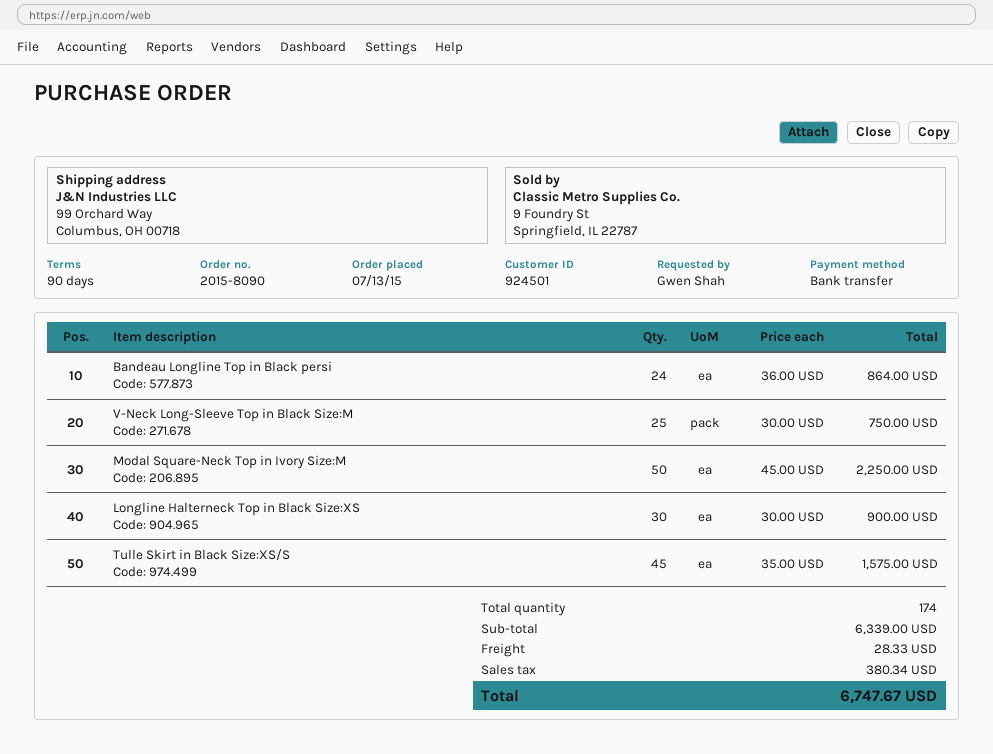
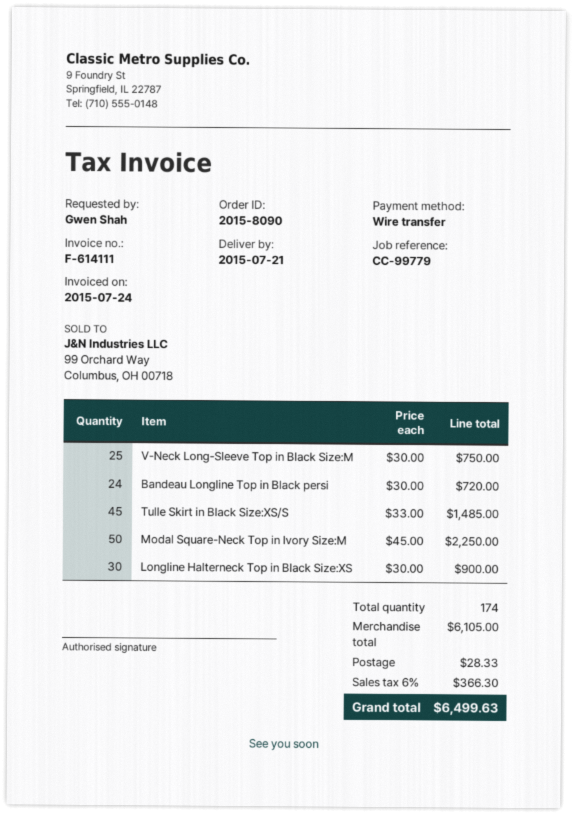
Bandeau Longline Top in Black persi: 24 x 36.00 = 864.00 -> 24 x 30.00 = 720.00
Tulle Skirt in Black Size:XS/S: 45 x 35.00 = 1575.00 -> 45 x 33.00 = 1485.00
subtotal: 6339.00 -> 6105.00
tax: 380.34 -> 366.30
total: 6747.67 -> 6499.63

